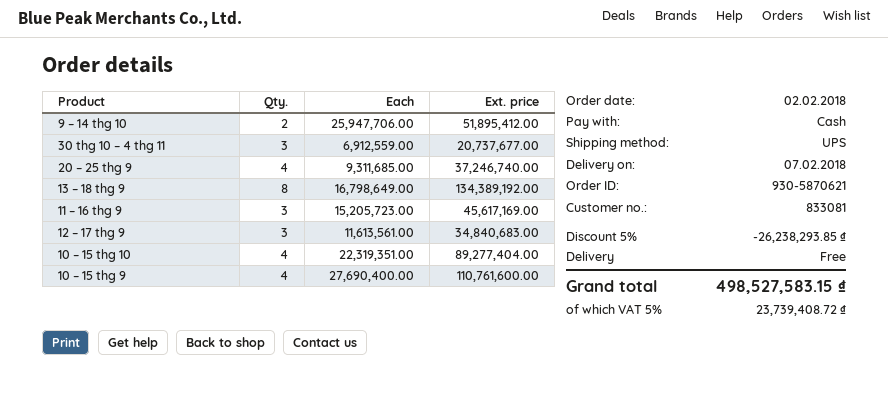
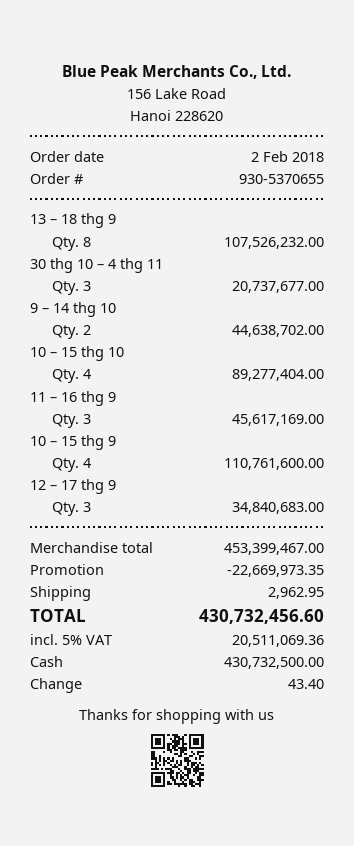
order number: 930-5870621 -> 930-5370655
9 – 14 thg 10: 2 for 51895412.00 -> 2 for 44638702.00
20 – 25 thg 9: 4 for 37246740.00 -> none
13 – 18 thg 9: 8 for 134389192.00 -> 8 for 107526232.00
discount: 26238293.85 -> 22669973.35
shipping: 0.00 -> 2962.95
tax: 5% = 23739408.72 -> 5% = 20511069.36
total: 498527583.15 -> 430732456.60

